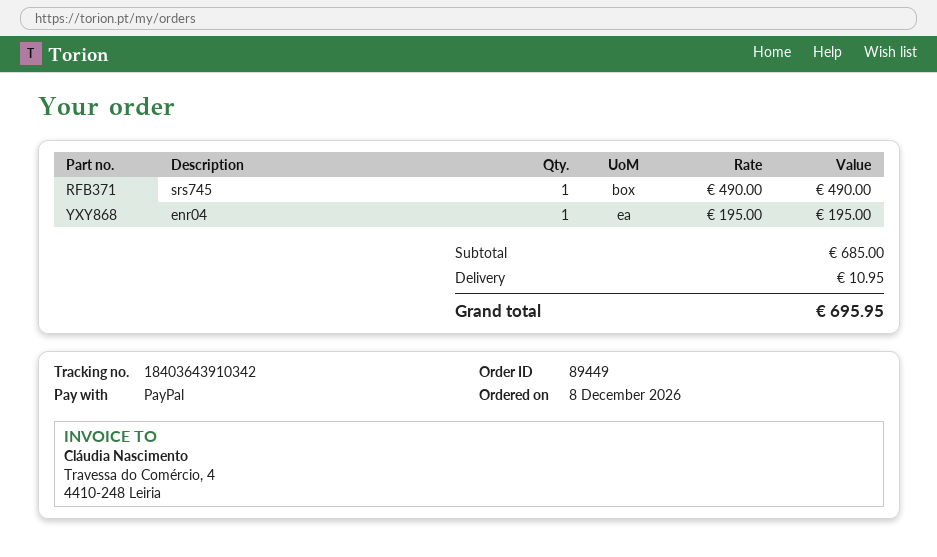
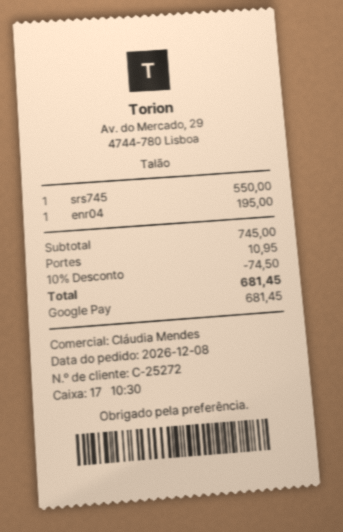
payment method: PayPal -> Google Pay
srs745: 1 x 490.00 = 490.00 -> 1 x 550.00 = 550.00
subtotal: 685.00 -> 745.00
discount: none -> 10% = 74.50
total: 695.95 -> 681.45

